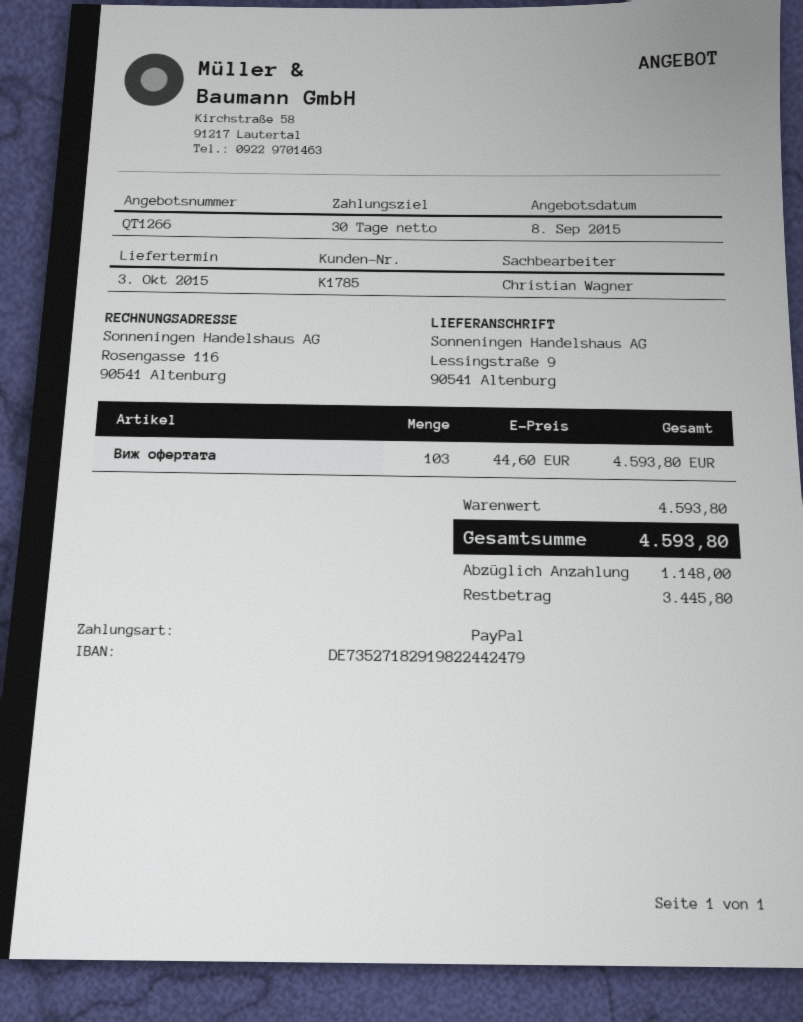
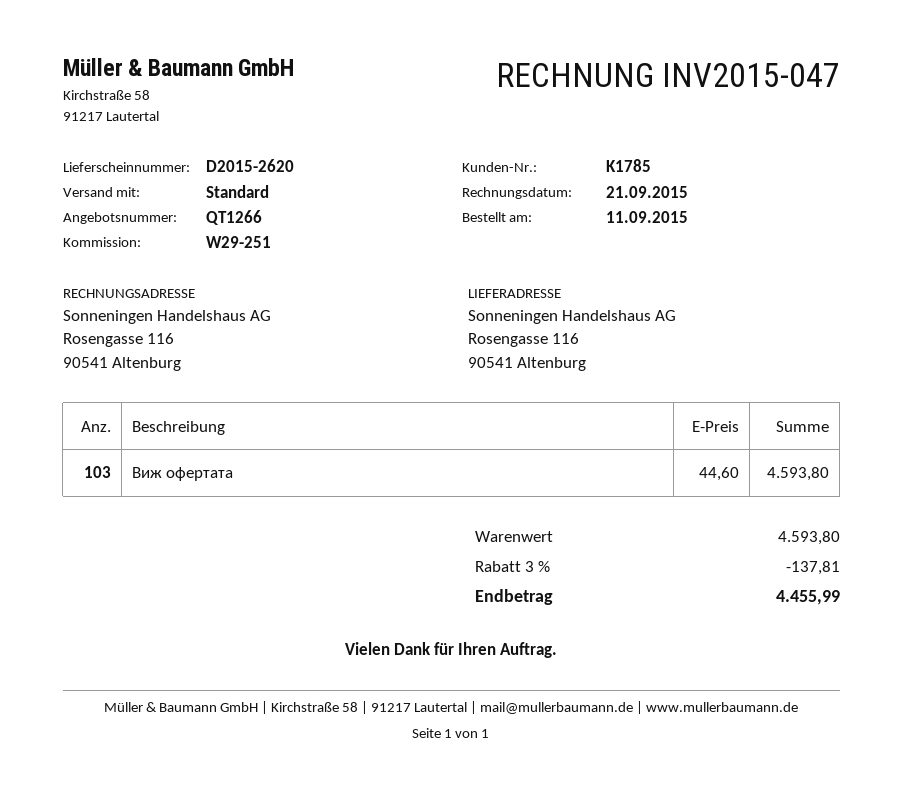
ship to: Lessingstraße 9, 90541 Altenburg -> Rosengasse 116, 90541 Altenburg
discount: none -> 3% = 137.81
total: 4593.80 -> 4455.99

